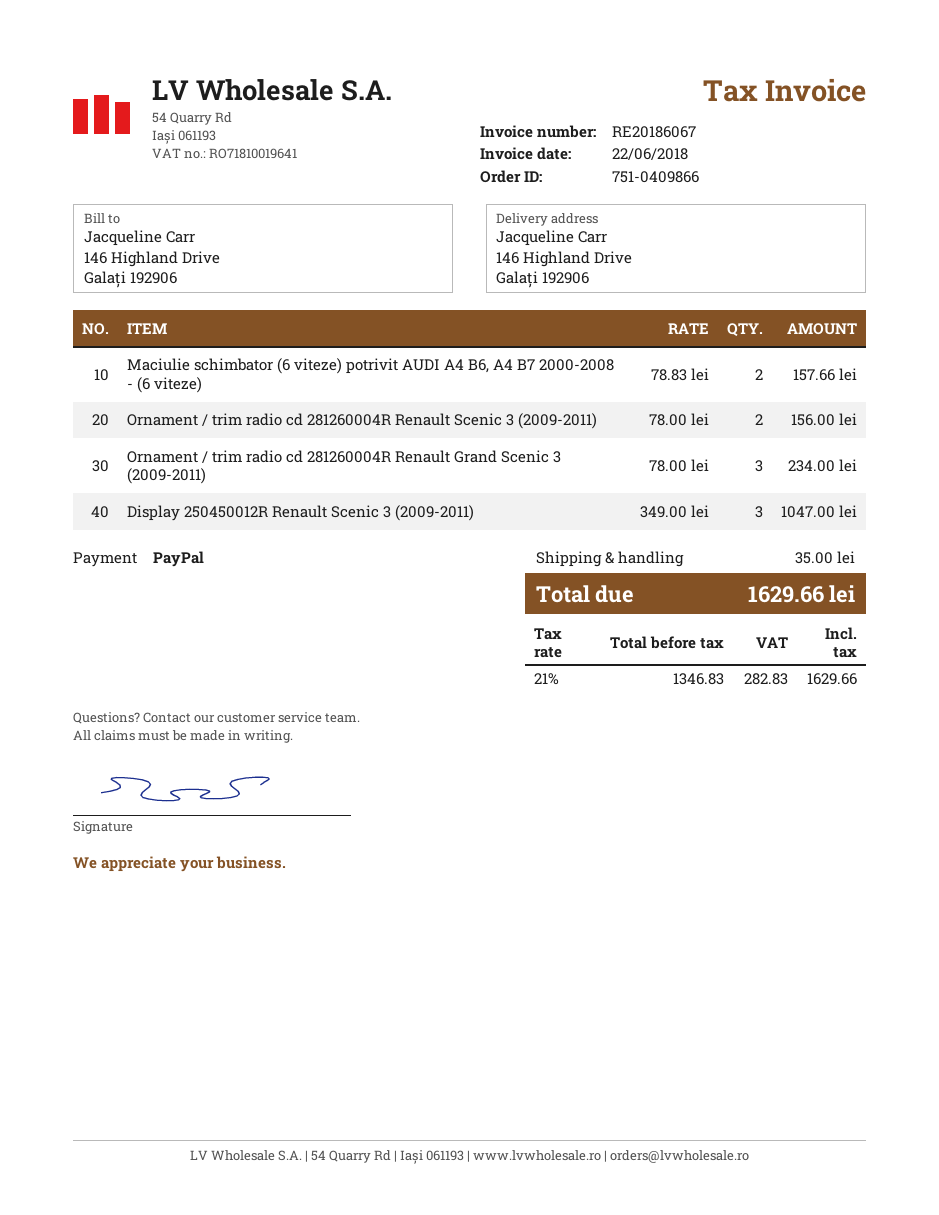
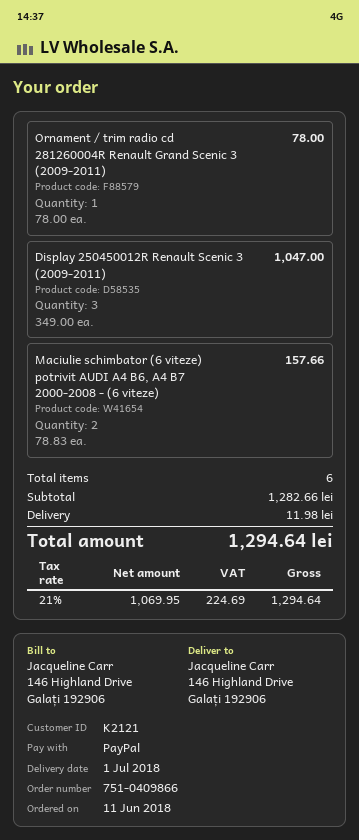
Ornament / trim radio cd 281260004R Renault Scenic 3 (2009-2011): 2 x 78.00 = 156.00 -> none
Ornament / trim radio cd 281260004R Renault Grand Scenic 3 (2009-2011): 3 x 78.00 = 234.00 -> 1 x 78.00 = 78.00
shipping: 35.00 -> 11.98
net: 1346.83 -> 1069.95
tax: 21% = 282.83 -> 21% = 224.69
total: 1629.66 -> 1294.64

